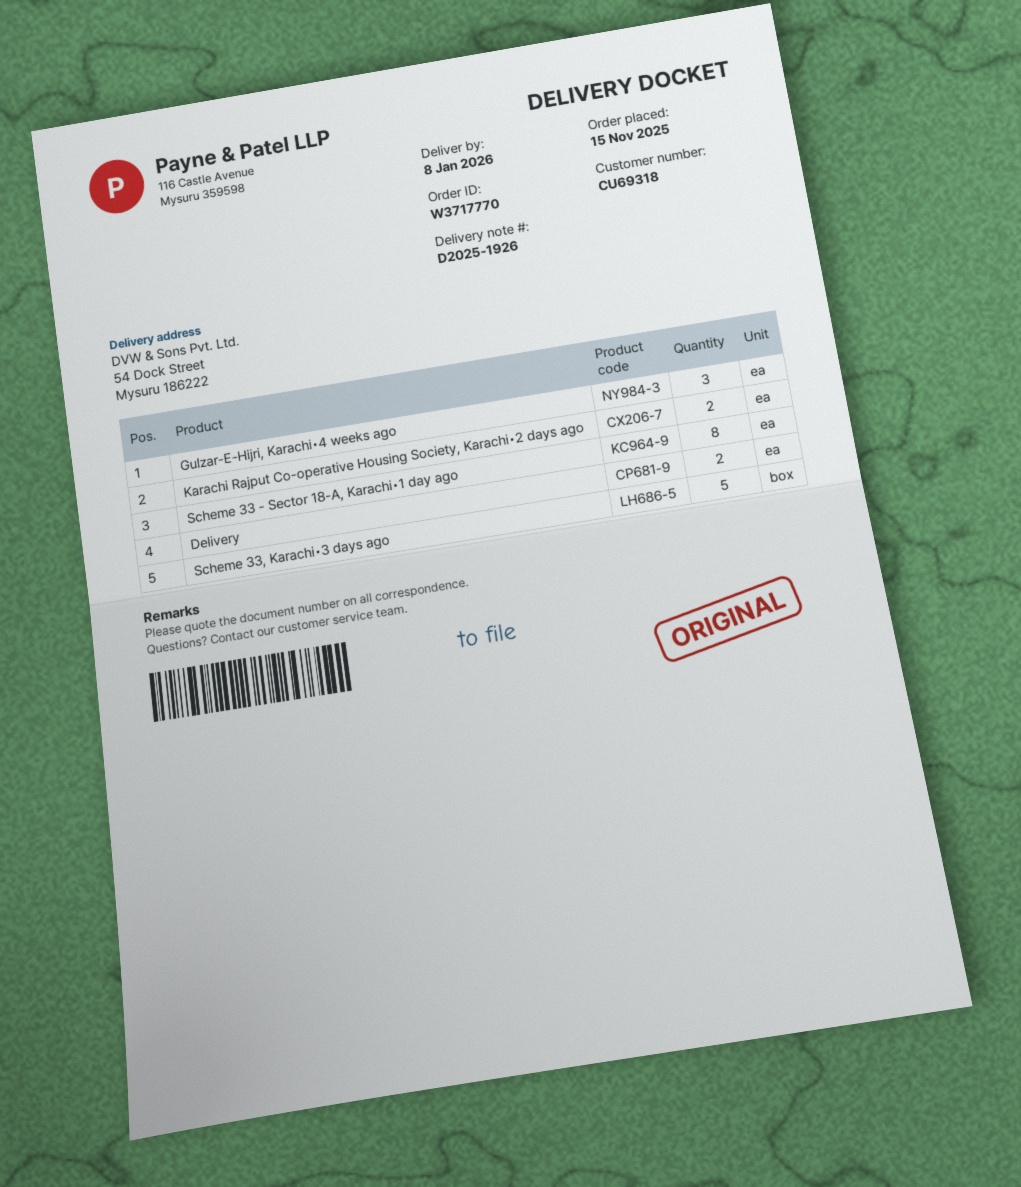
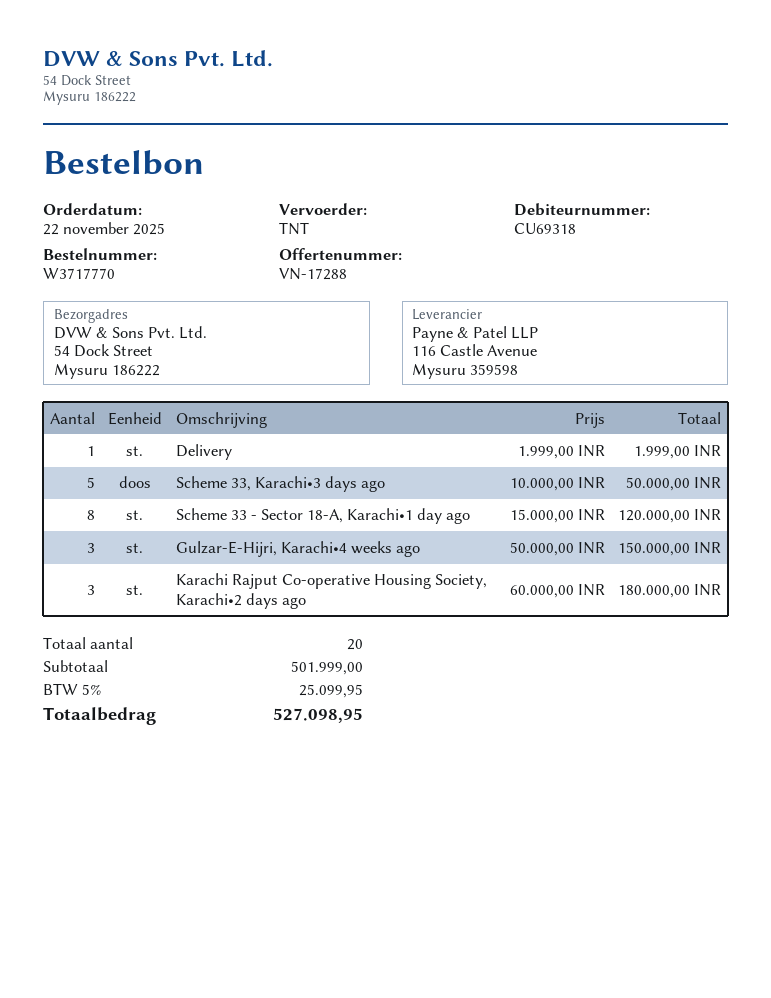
order date: 2025-11-15 -> 2025-11-22
Karachi Rajput Co-operative Housing Society, Karachi•2 days ago: 2 -> 3
Delivery: 2 -> 1

